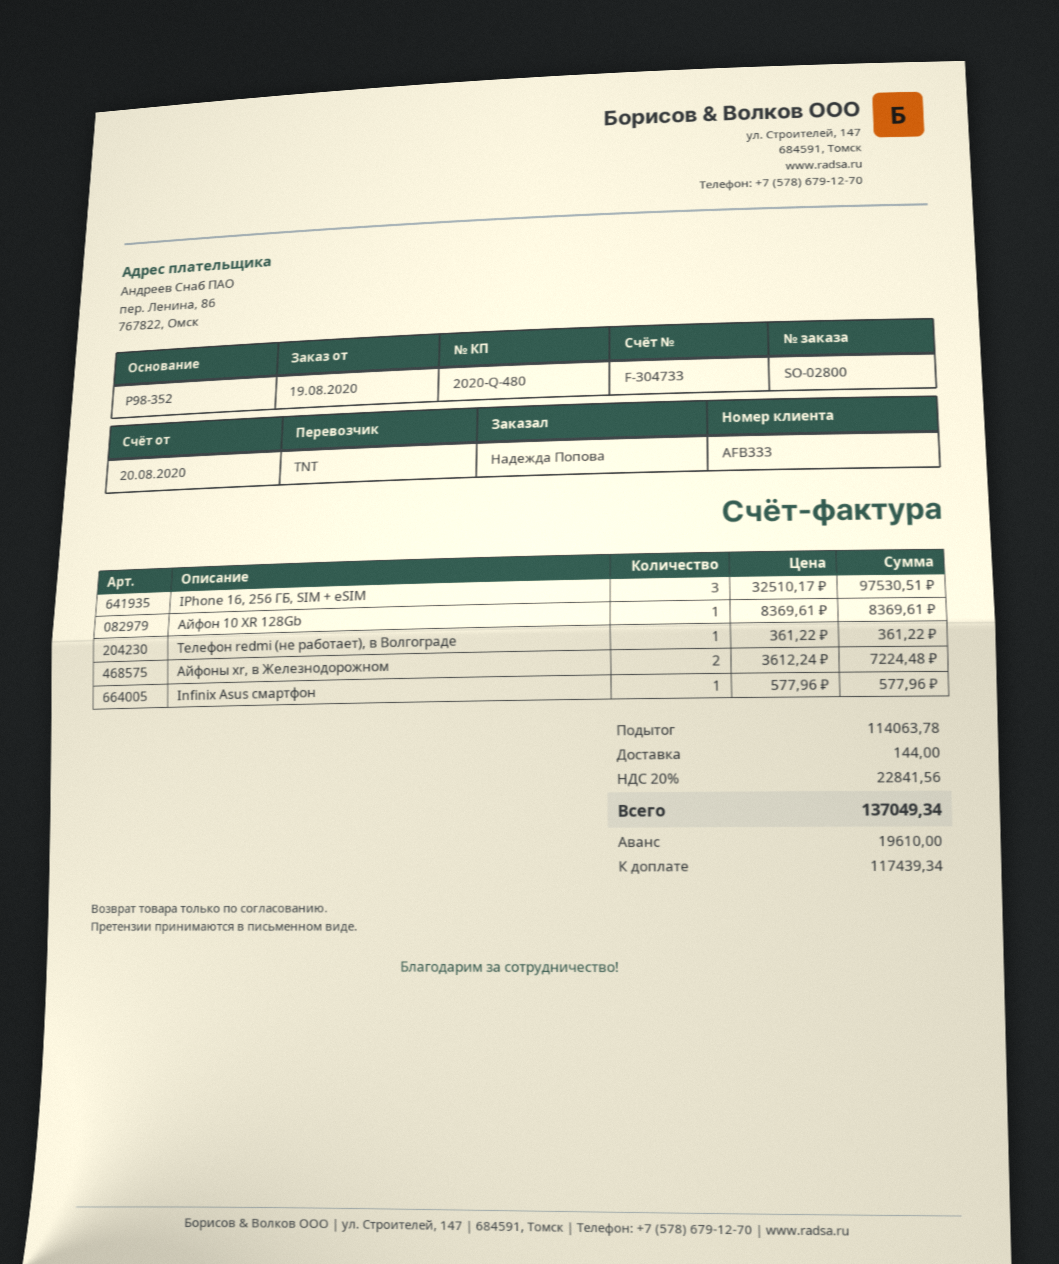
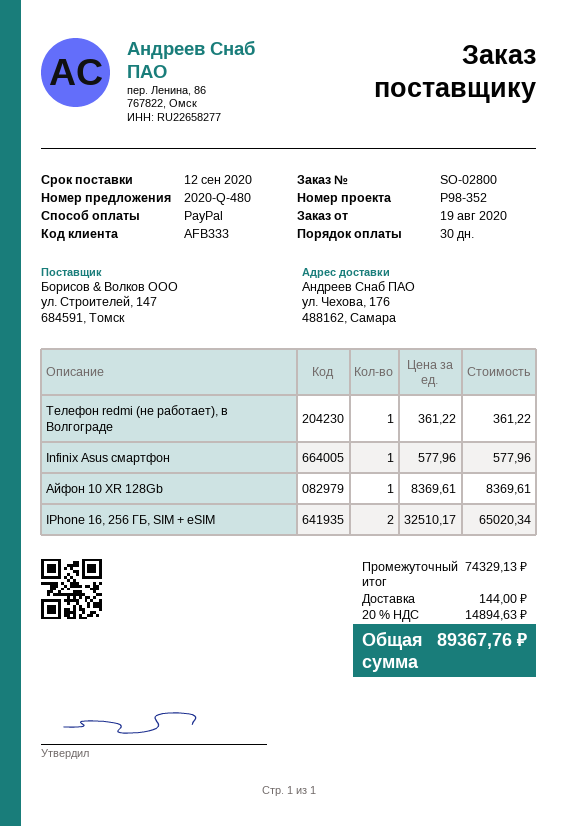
IPhone 16, 256 ГБ, SIM + eSIM: 3 x 32510.17 = 97530.51 -> 2 x 32510.17 = 65020.34
Айфоны xr, в Железнодорожном: 2 x 3612.24 = 7224.48 -> none
subtotal: 114063.78 -> 74329.13
tax: 20% = 22841.56 -> 20% = 14894.63
total: 137049.34 -> 89367.76

